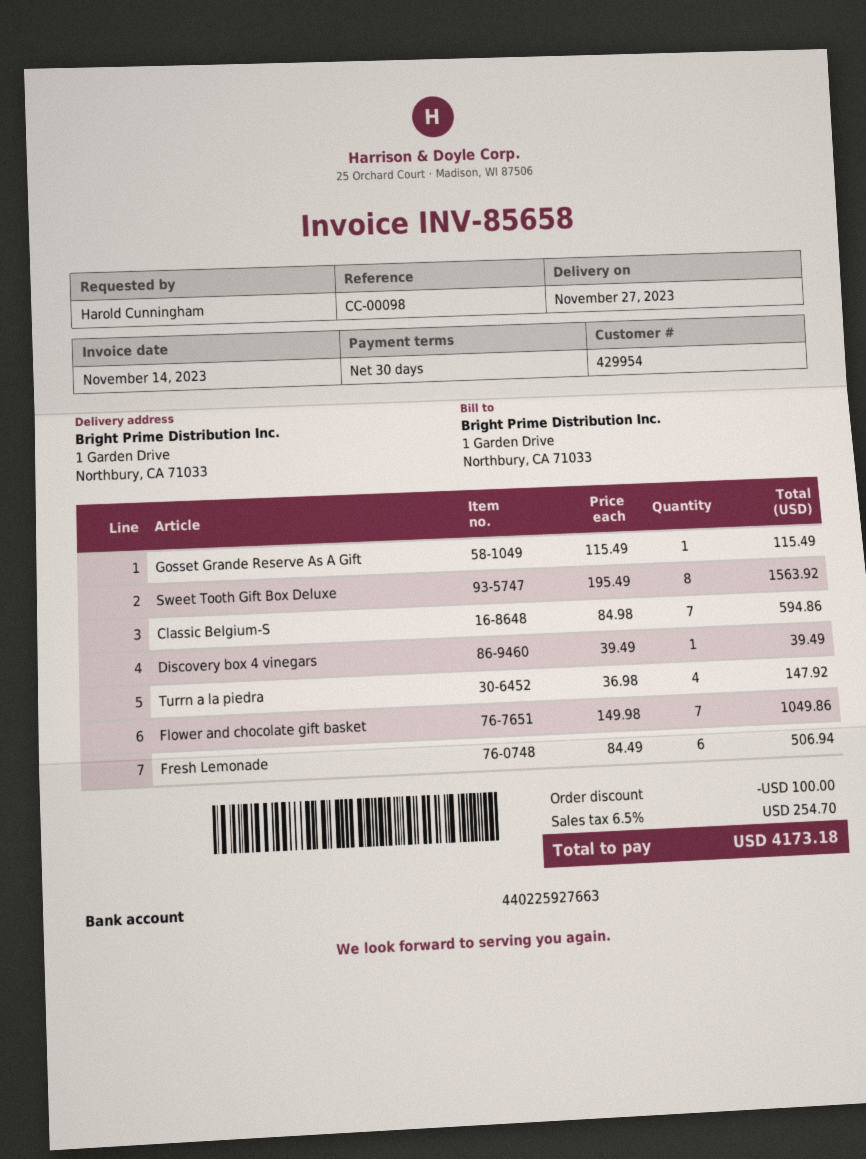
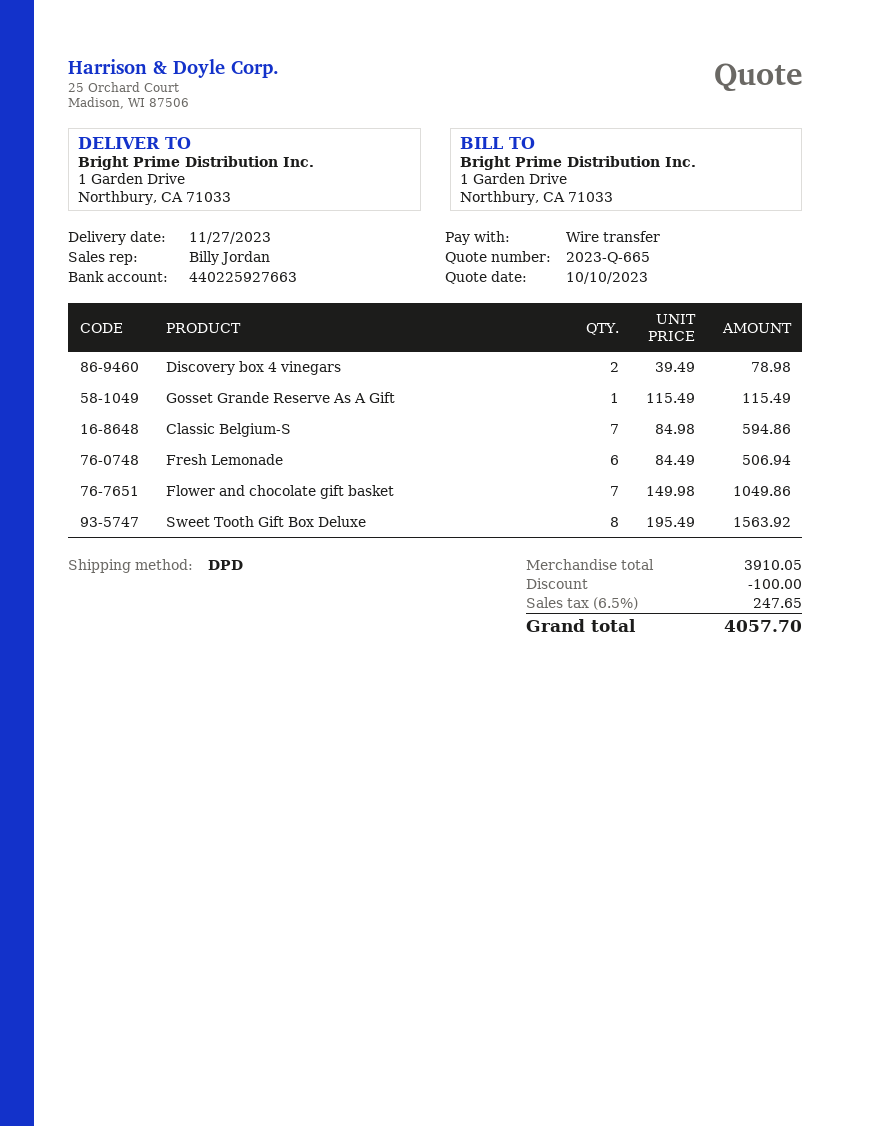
Discovery box 4 vinegars: 1 x 39.49 = 39.49 -> 2 x 39.49 = 78.98
Turrn a la piedra: 4 x 36.98 = 147.92 -> none
tax: 6.5% = 254.70 -> 6.5% = 247.65
total: 4173.18 -> 4057.70

